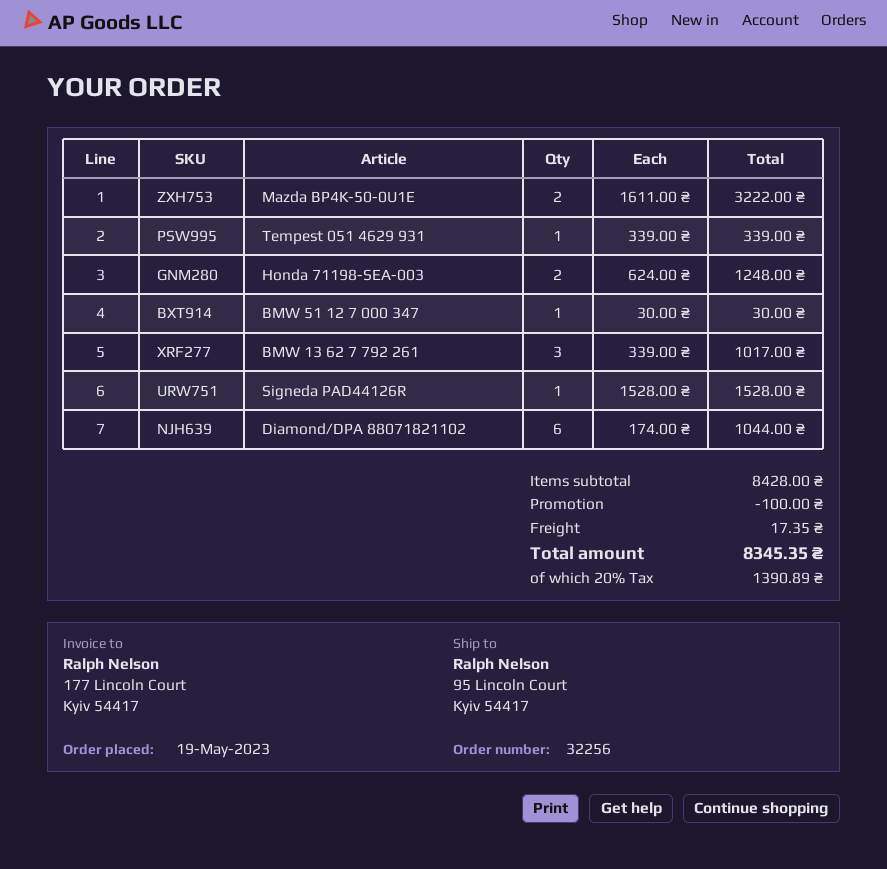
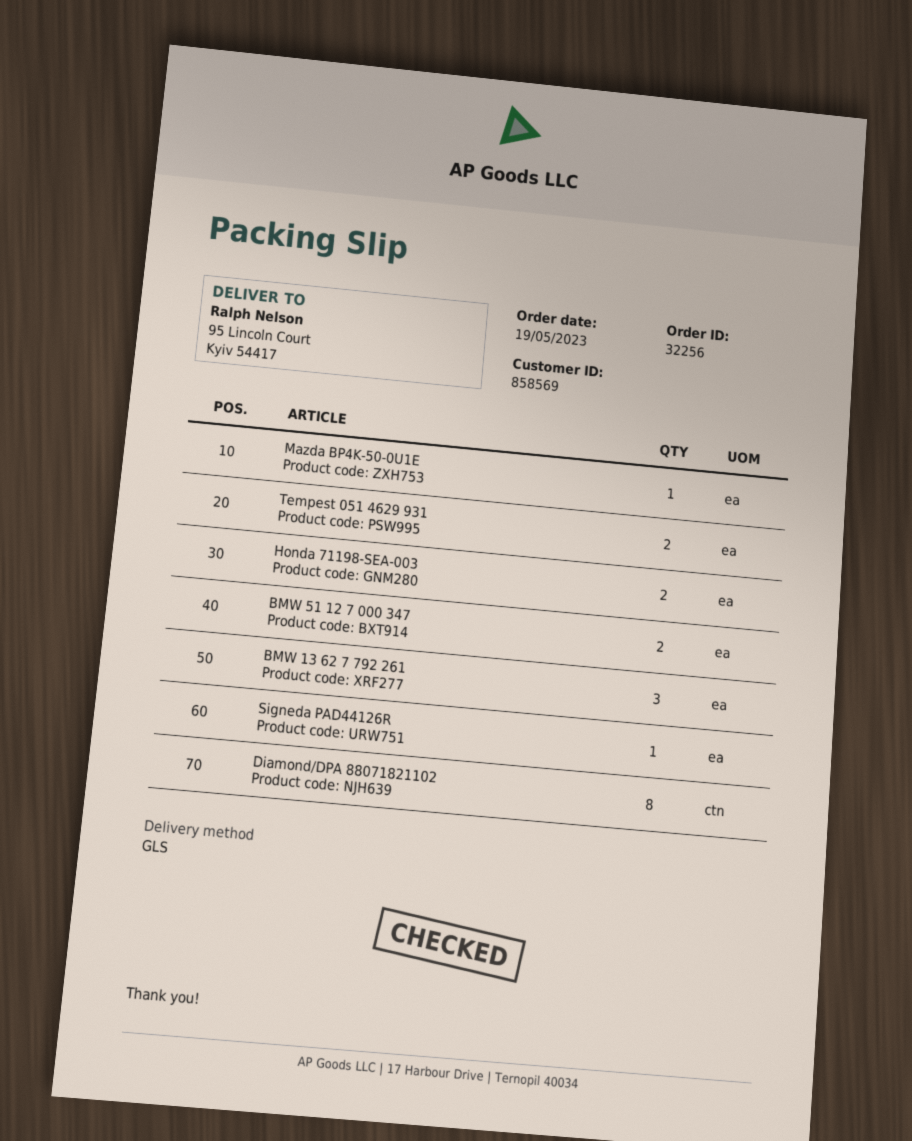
Mazda BP4K-50-0U1E: 2 -> 1
Tempest 051 4629 931: 1 -> 2
BMW 51 12 7 000 347: 1 -> 2
Diamond/DPA 88071821102: 6 -> 8

